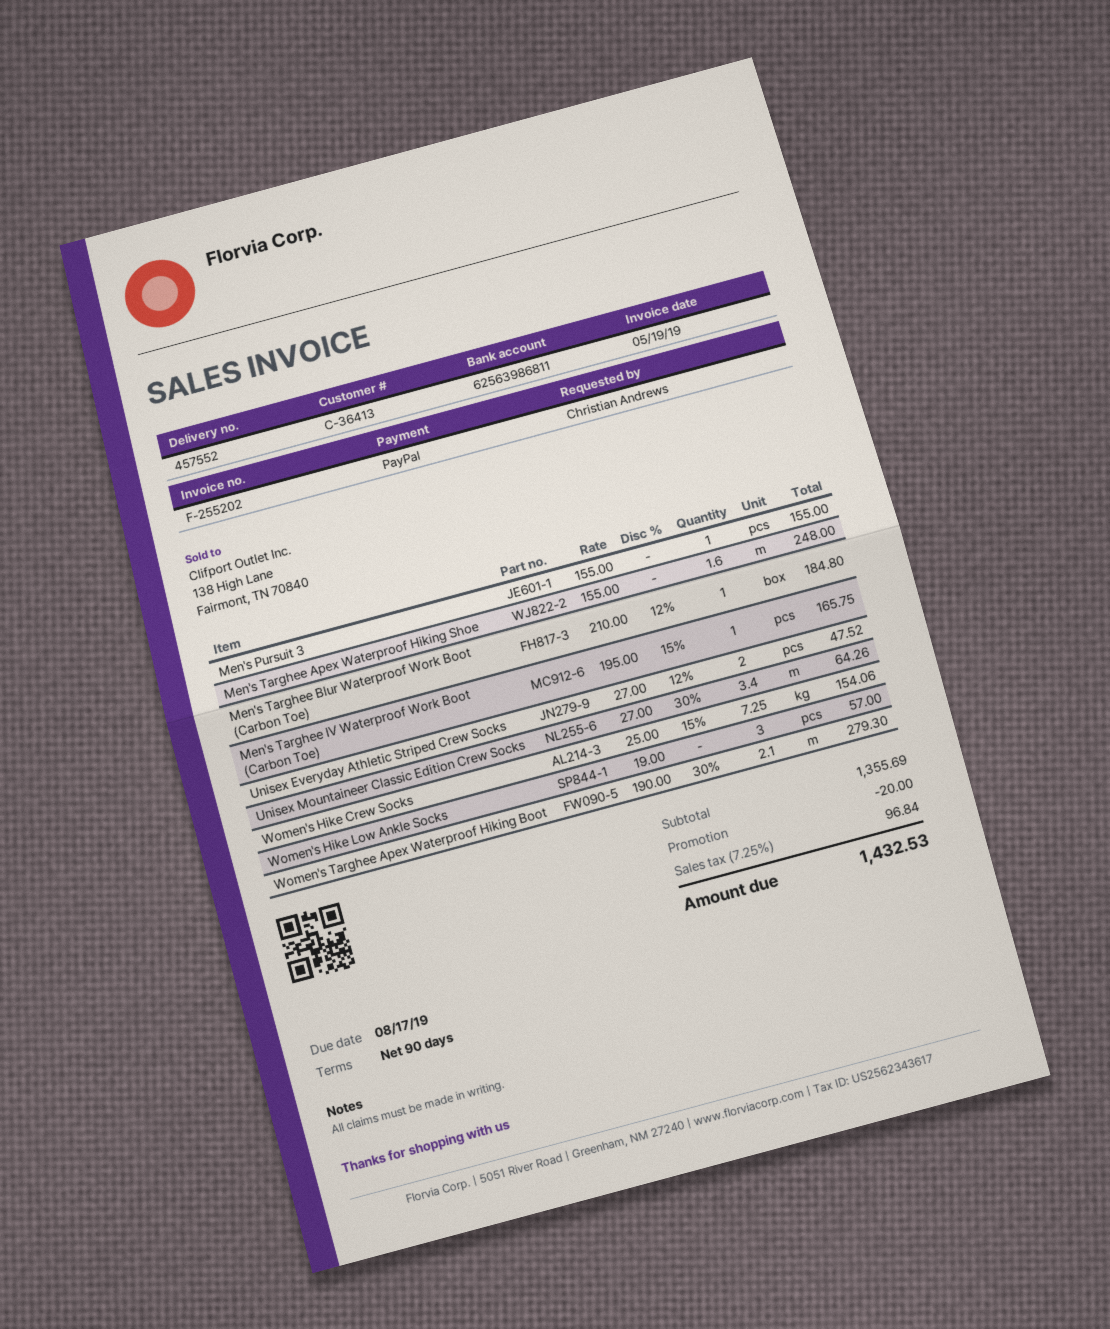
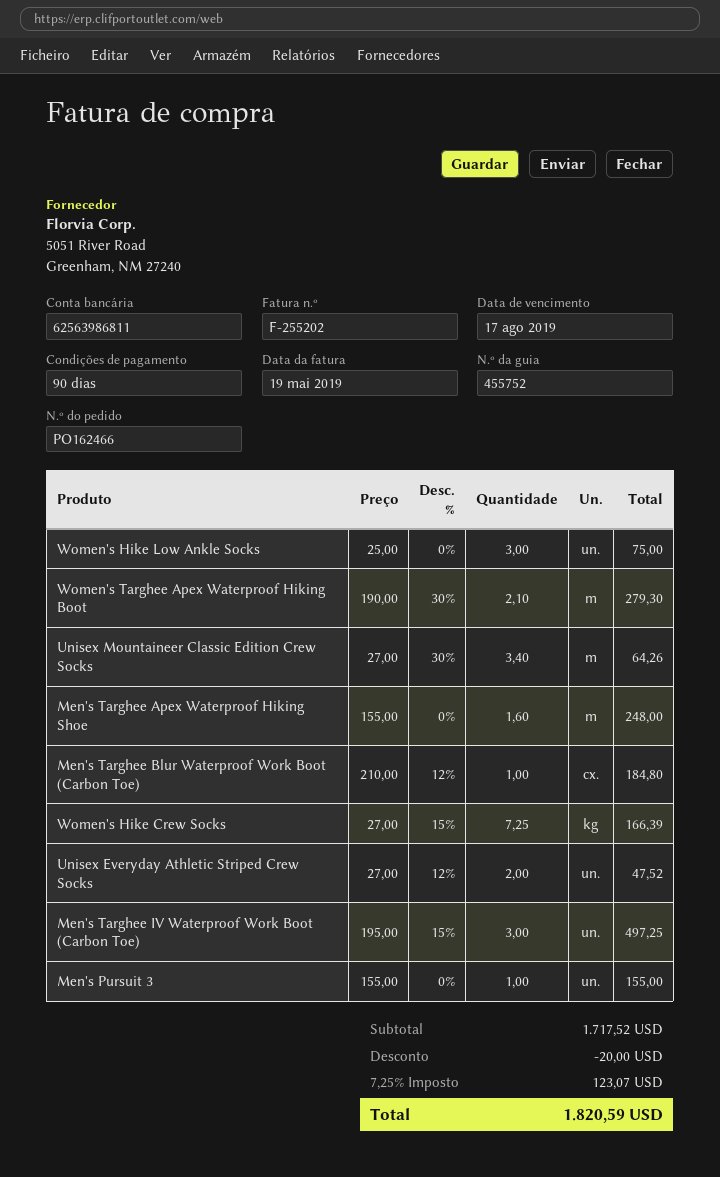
delivery note number: 457552 -> 455752
Men's Targhee IV Waterproof Work Boot (Carbon Toe): 1 x 195.00 - 15% = 165.75 -> 3 x 195.00 - 15% = 497.25
Women's Hike Crew Socks: 7.25 x 25.00 - 15% = 154.06 -> 7.25 x 27.00 - 15% = 166.39
Women's Hike Low Ankle Socks: 3 x 19.00 = 57.00 -> 3 x 25.00 = 75.00
subtotal: 1355.69 -> 1717.52
tax: 7.25% = 96.84 -> 7.25% = 123.07
total: 1432.53 -> 1820.59

